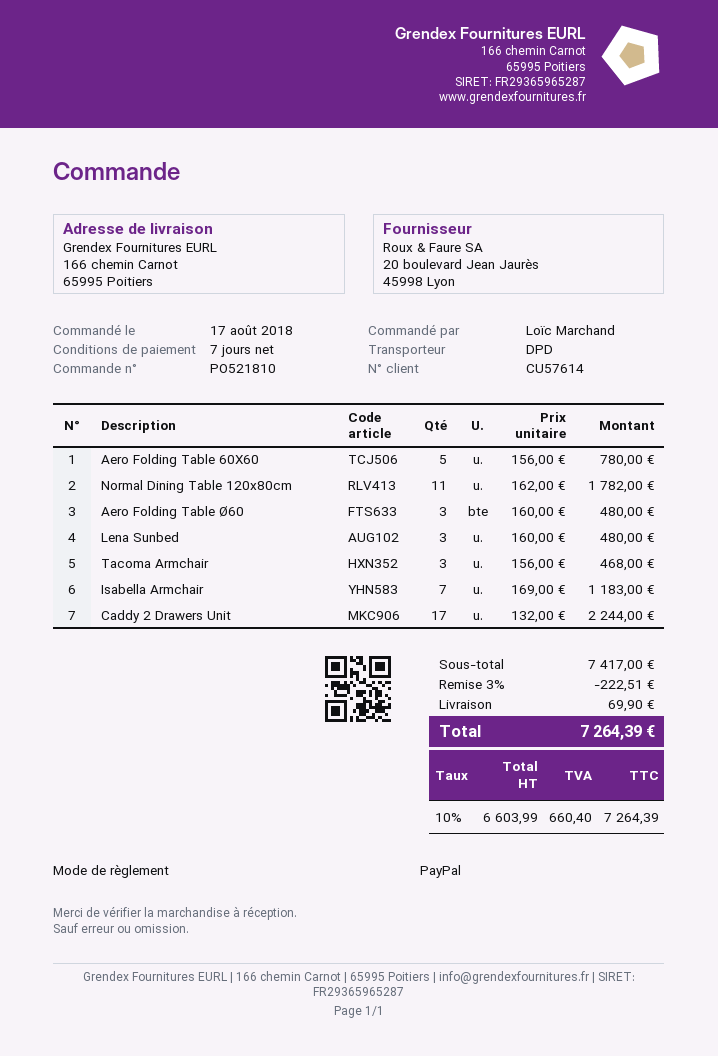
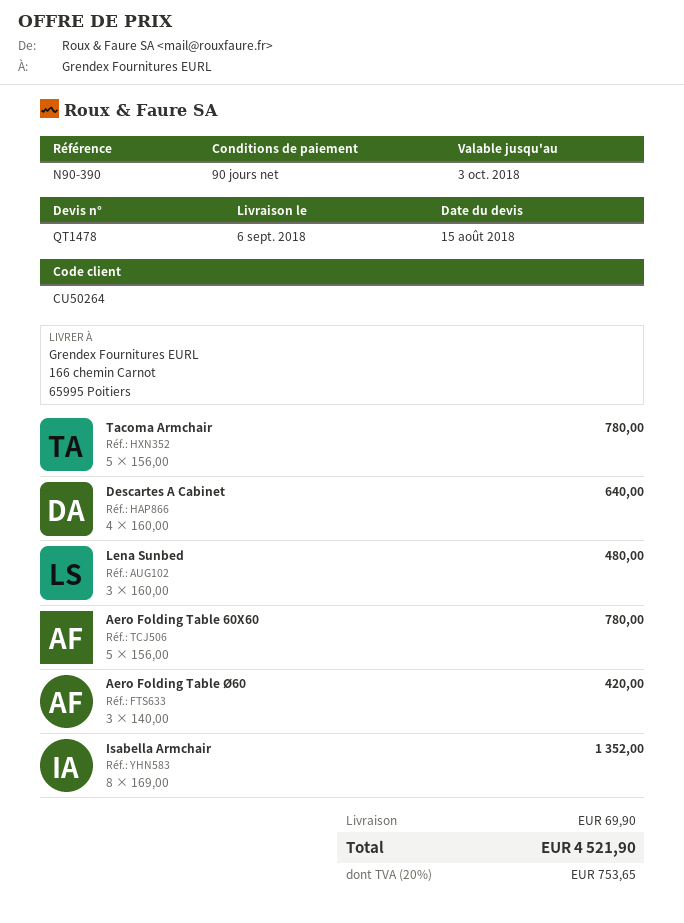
payment terms: 7 days -> 90 days
customer number: CU57614 -> CU50264
Normal Dining Table 120x80cm: 11 x 162.00 = 1782.00 -> none
Aero Folding Table Ø60: 3 x 160.00 = 480.00 -> 3 x 140.00 = 420.00
Tacoma Armchair: 3 x 156.00 = 468.00 -> 5 x 156.00 = 780.00
Isabella Armchair: 7 x 169.00 = 1183.00 -> 8 x 169.00 = 1352.00
Caddy 2 Drawers Unit: 17 x 132.00 = 2244.00 -> none
Descartes A Cabinet: none -> 4 x 160.00 = 640.00
discount: 3% = 222.51 -> none
tax: 10% = 660.40 -> 20% = 753.65
total: 7264.39 -> 4521.90

